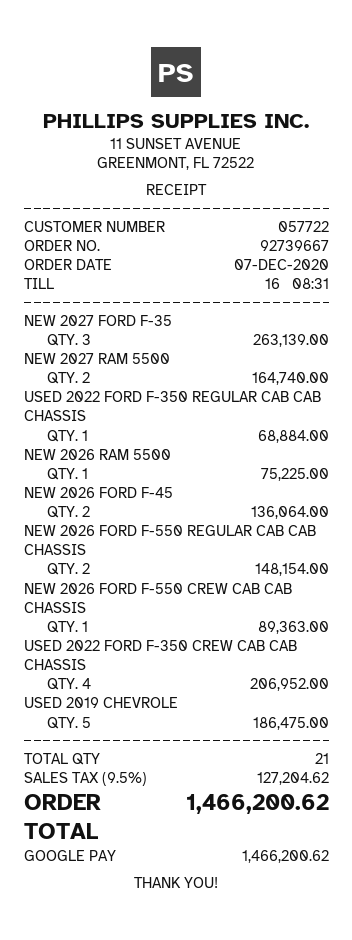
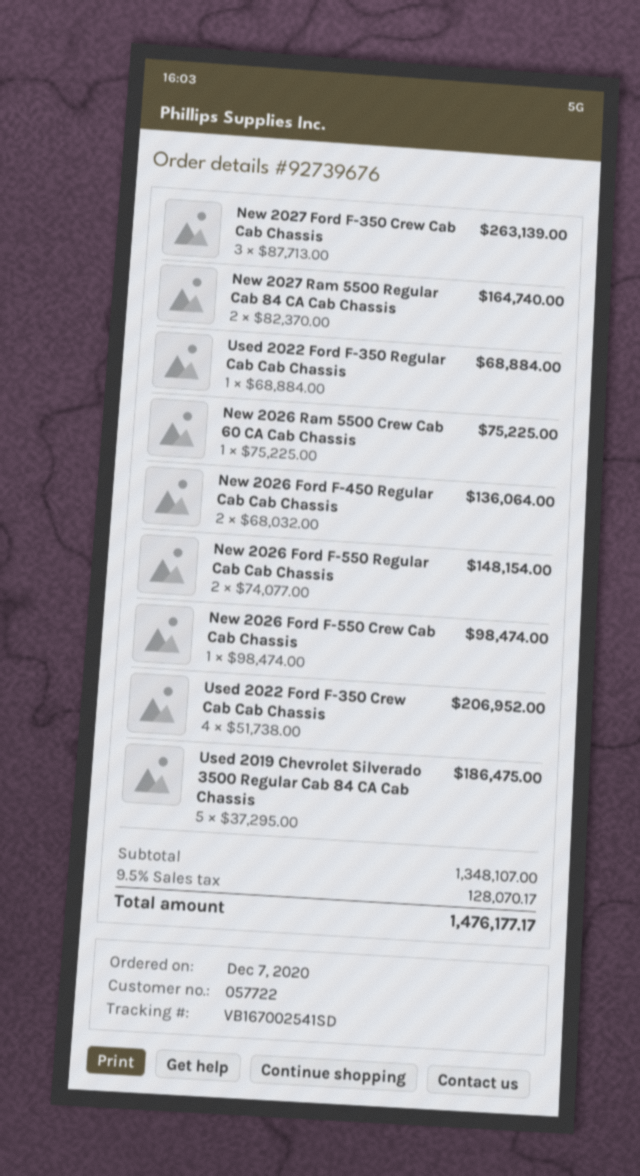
order number: 92739667 -> 92739676
NEW 2026 FORD F-550 CREW CAB CAB CHASSIS: 1 for 89363.00 -> 1 for 98474.00
tax: 9.5% = 127204.62 -> 9.5% = 128070.17
total: 1466200.62 -> 1476177.17

